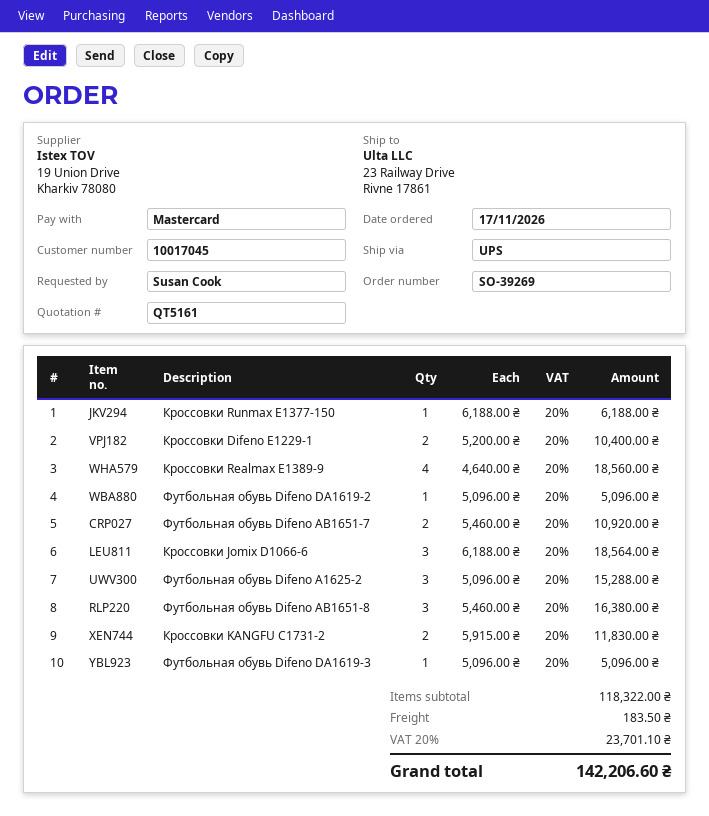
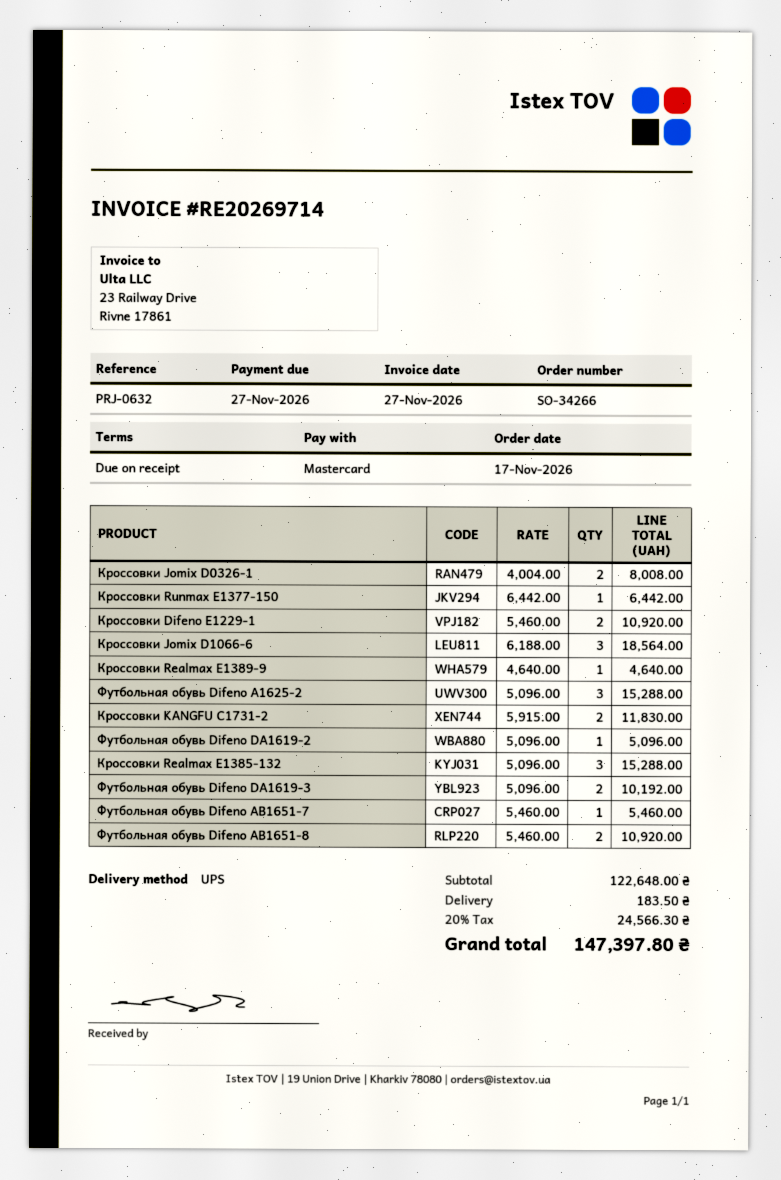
order number: SO-39269 -> SO-34266
Кроссовки Runmax E1377-150: 1 x 6188.00 = 6188.00 -> 1 x 6442.00 = 6442.00
Кроссовки Difeno E1229-1: 2 x 5200.00 = 10400.00 -> 2 x 5460.00 = 10920.00
Кроссовки Realmax E1389-9: 4 x 4640.00 = 18560.00 -> 1 x 4640.00 = 4640.00
Футбольная обувь Difeno AB1651-7: 2 x 5460.00 = 10920.00 -> 1 x 5460.00 = 5460.00
Футбольная обувь Difeno AB1651-8: 3 x 5460.00 = 16380.00 -> 2 x 5460.00 = 10920.00
Футбольная обувь Difeno DA1619-3: 1 x 5096.00 = 5096.00 -> 2 x 5096.00 = 10192.00
Кроссовки Jomix D0326-1: none -> 2 x 4004.00 = 8008.00
Кроссовки Realmax E1385-132: none -> 3 x 5096.00 = 15288.00
subtotal: 118322.00 -> 122648.00
tax: 20% = 23701.10 -> 20% = 24566.30
total: 142206.60 -> 147397.80

